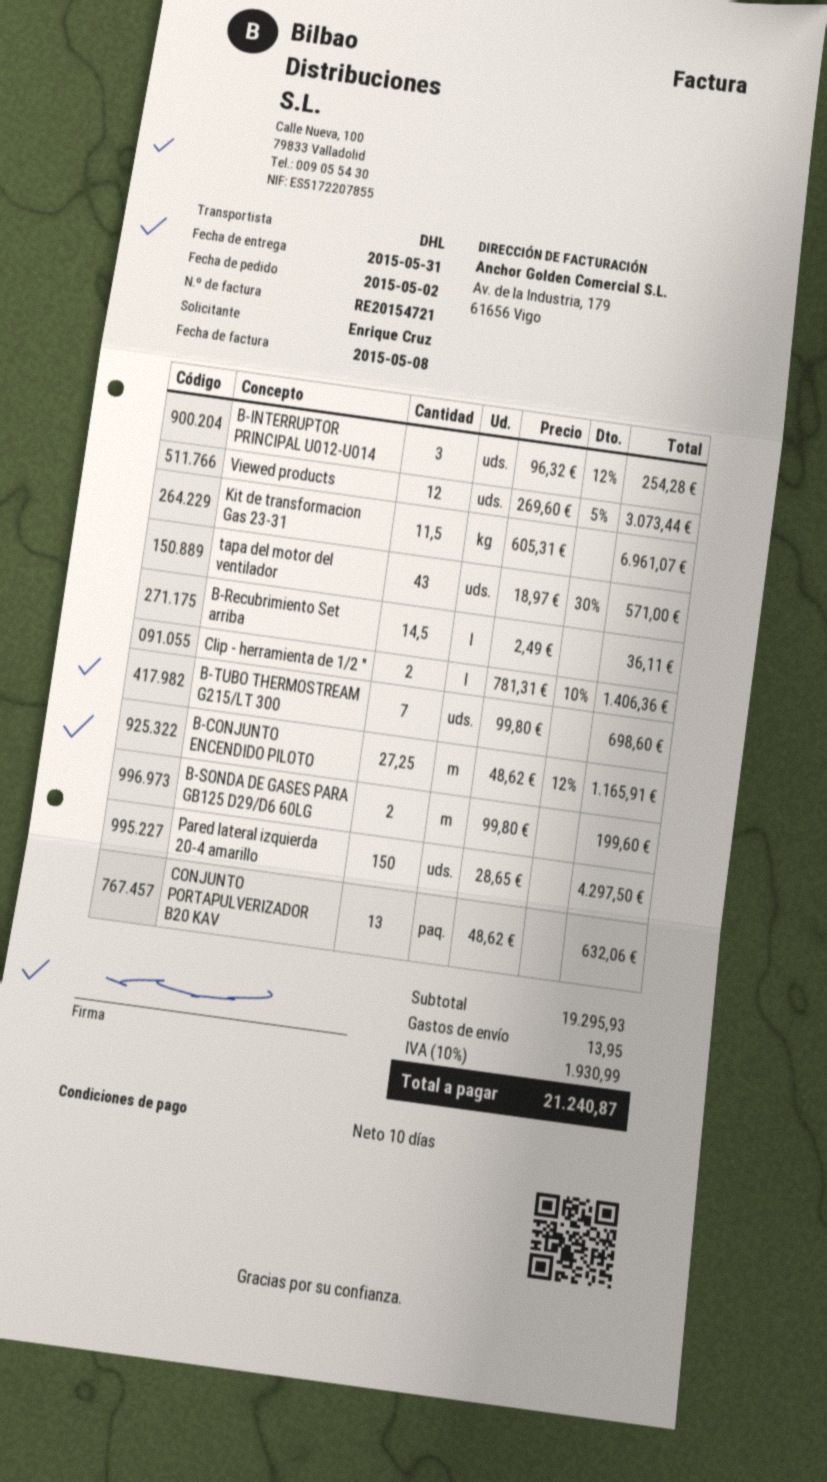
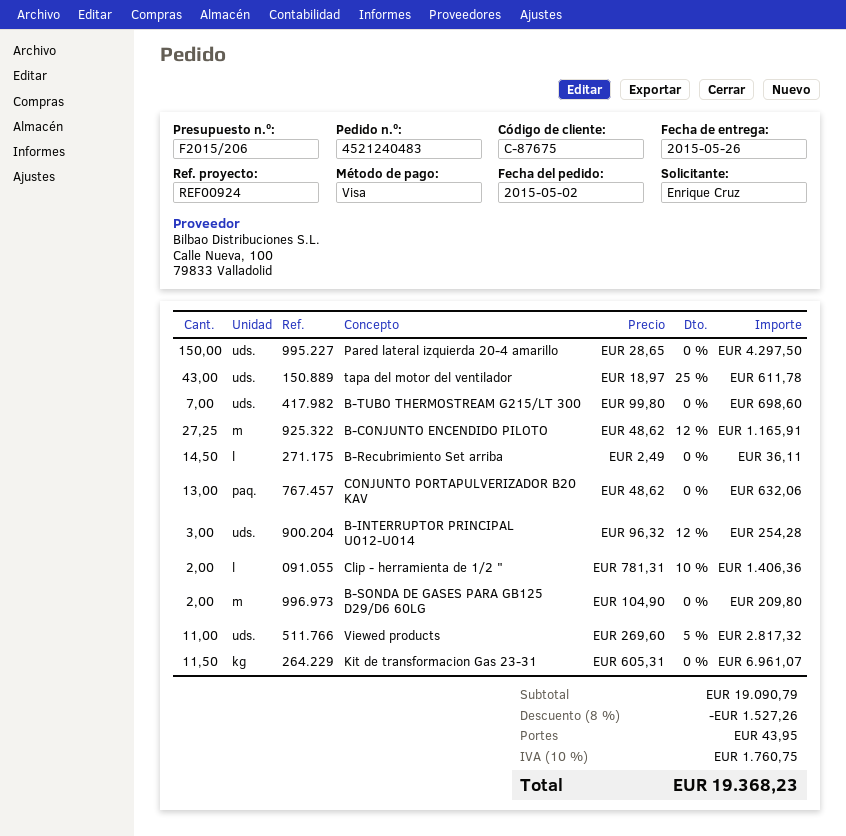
delivery date: 2015-05-31 -> 2015-05-26
Viewed products: 12 x 269.60 - 5% = 3073.44 -> 11 x 269.60 - 5% = 2817.32
tapa del motor del ventilador: 43 x 18.97 - 30% = 571.00 -> 43 x 18.97 - 25% = 611.78
B-SONDA DE GASES PARA GB125 D29/D6 60LG: 2 x 99.80 = 199.60 -> 2 x 104.90 = 209.80
subtotal: 19295.93 -> 19090.79
discount: none -> 8% = 1527.26
shipping: 13.95 -> 43.95
tax: 10% = 1930.99 -> 10% = 1760.75
total: 21240.87 -> 19368.23

